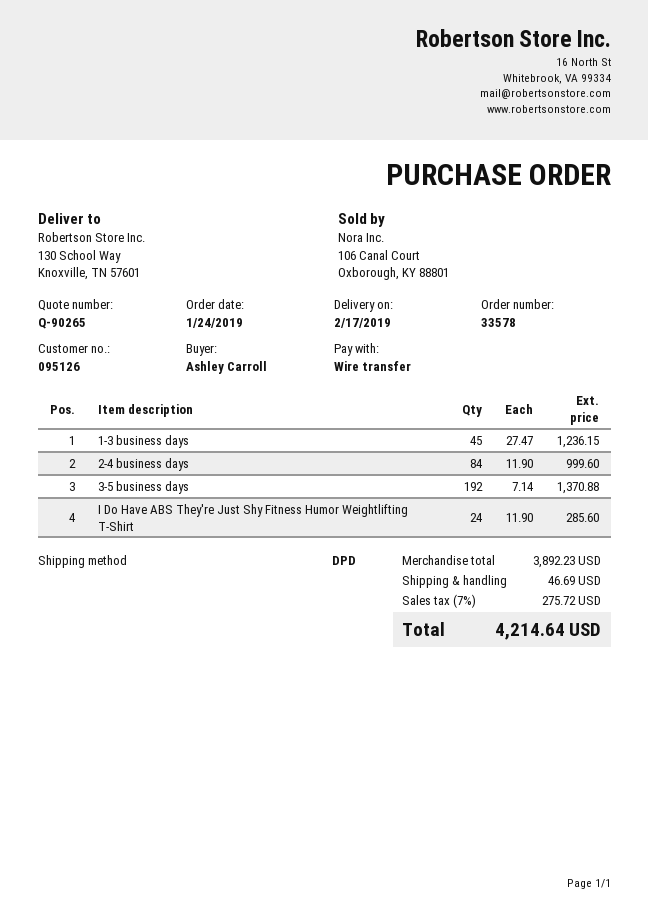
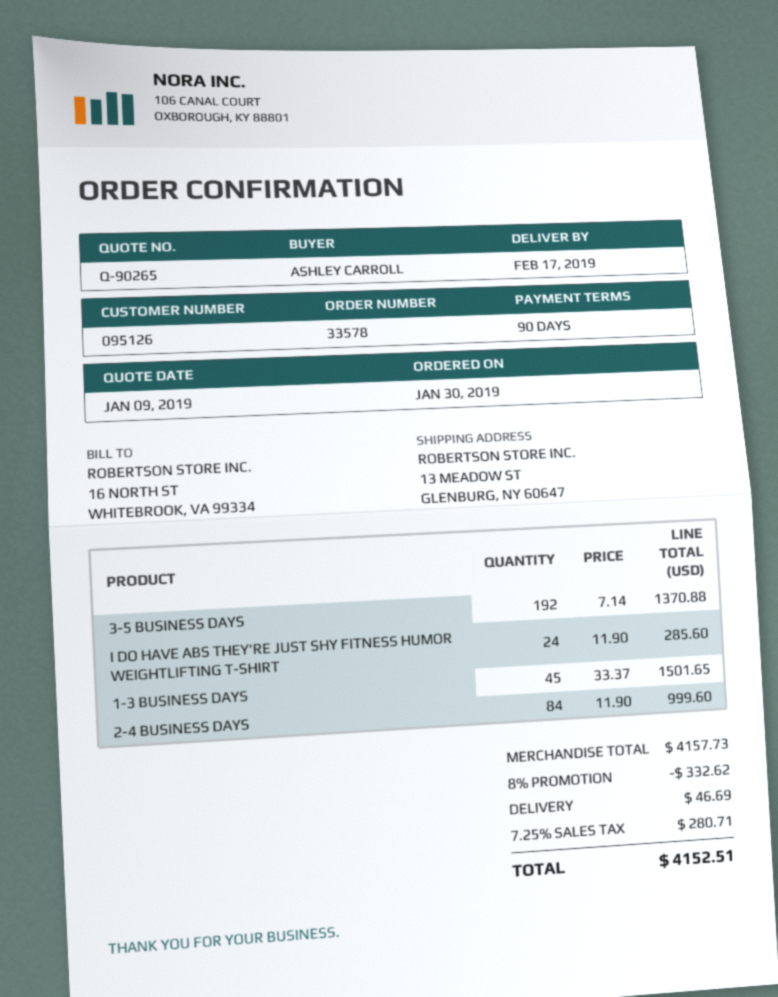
order date: 2019-01-24 -> 2019-01-30
ship to: 130 School Way, Knoxville, TN 57601 -> 13 MEADOW ST, GLENBURG, NY 60647
1-3 business days: 45 x 27.47 = 1236.15 -> 45 x 33.37 = 1501.65
subtotal: 3892.23 -> 4157.73
discount: none -> 8% = 332.62
tax: 7% = 275.72 -> 7.25% = 280.71
total: 4214.64 -> 4152.51

